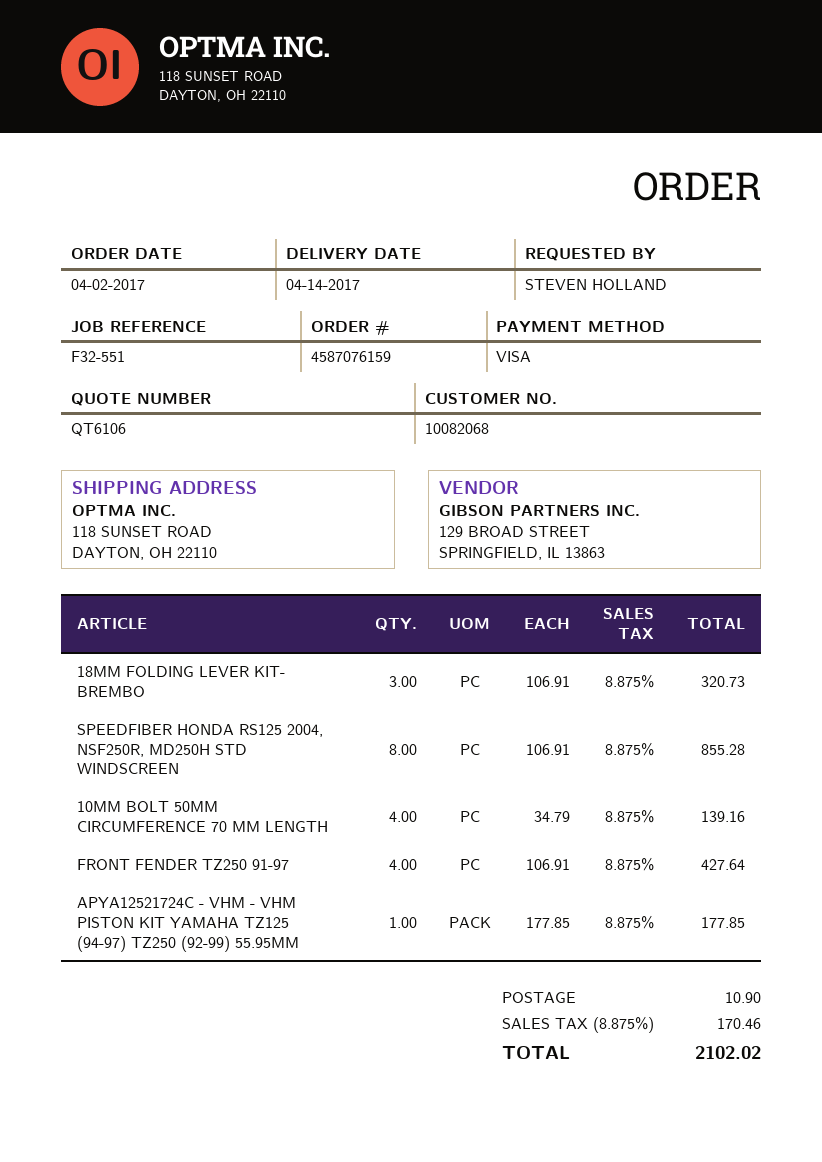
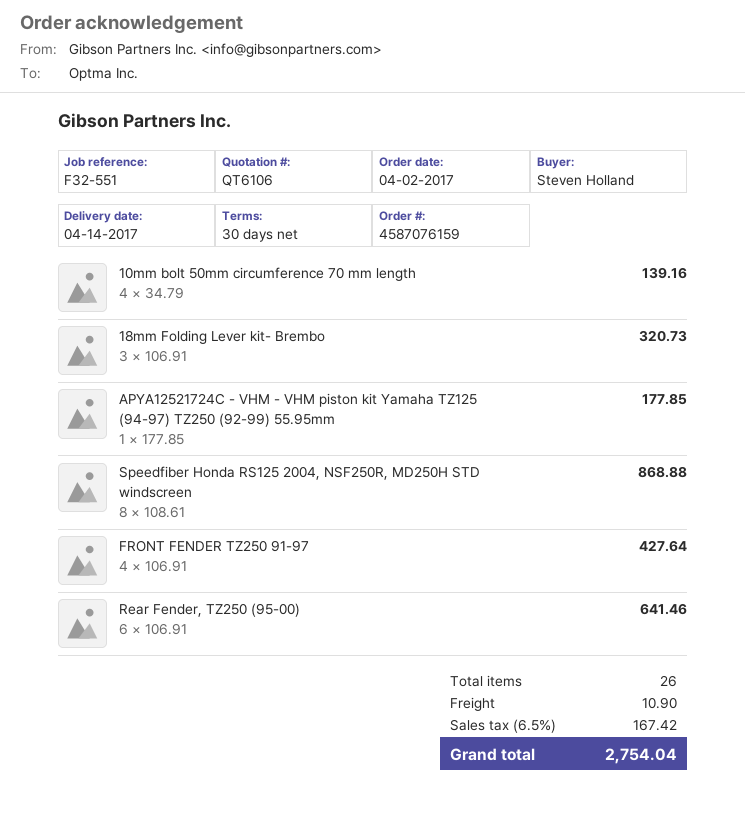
SPEEDFIBER HONDA RS125 2004, NSF250R, MD250H STD WINDSCREEN: 8 x 106.91 = 855.28 -> 8 x 108.61 = 868.88
Rear Fender, TZ250 (95-00): none -> 6 x 106.91 = 641.46
tax: 8.875% = 170.46 -> 6.5% = 167.42
total: 2102.02 -> 2754.04

